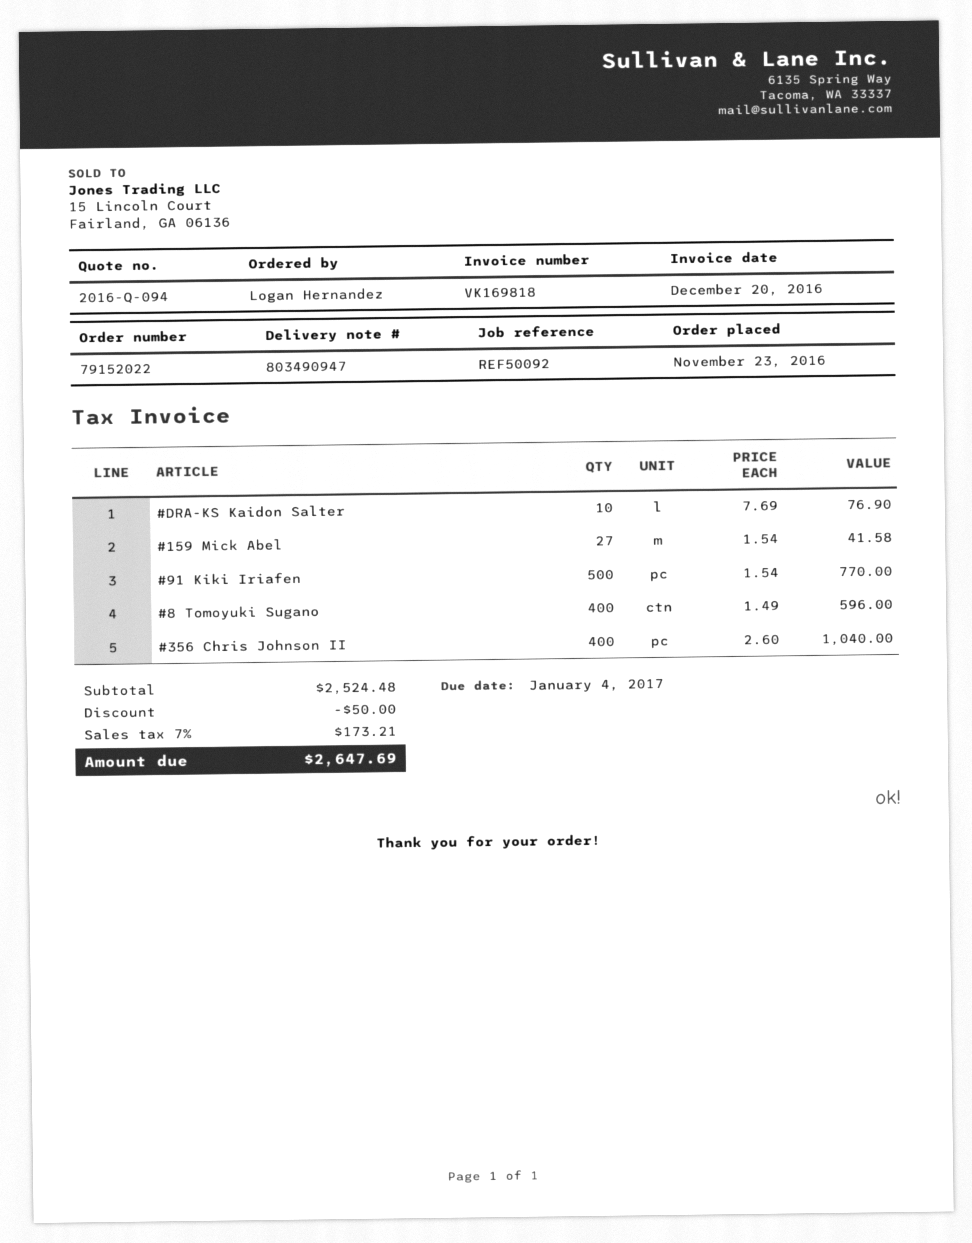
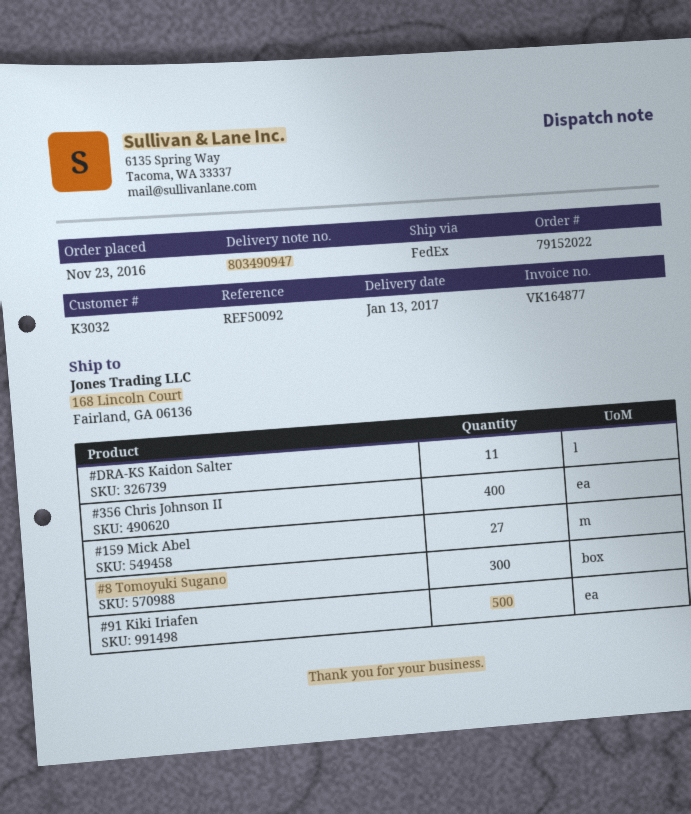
invoice number: VK169818 -> VK164877
#DRA-KS Kaidon Salter: 10 -> 11
#8 Tomoyuki Sugano: 400 -> 300

